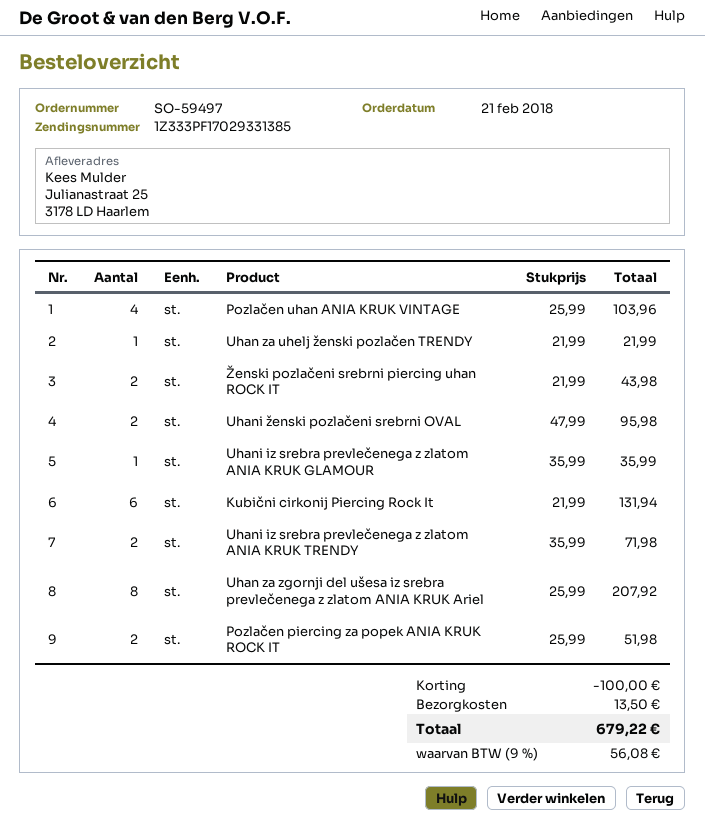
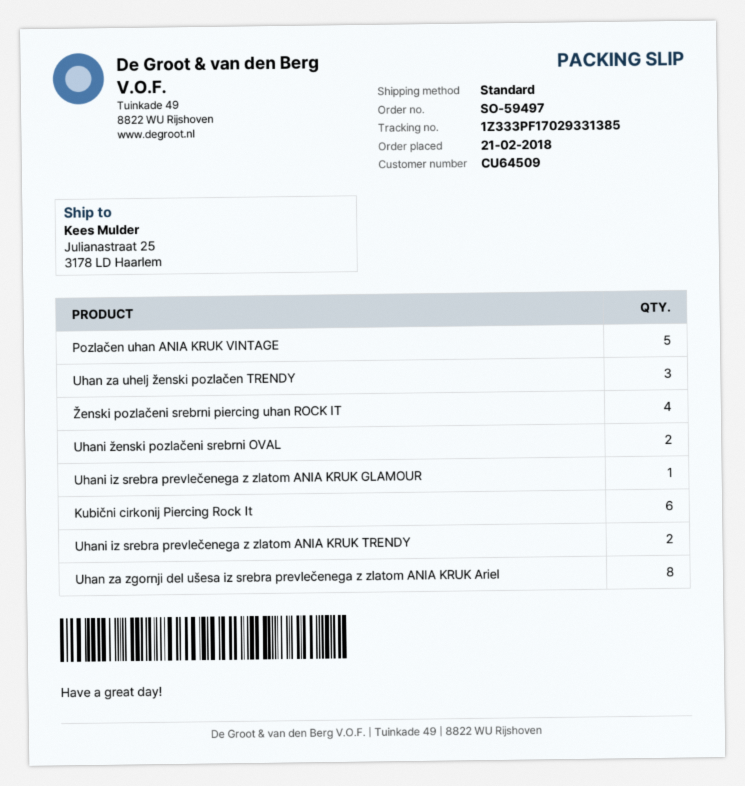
Pozlačen uhan ANIA KRUK VINTAGE: 4 -> 5
Uhan za uhelj ženski pozlačen TRENDY: 1 -> 3
Ženski pozlačeni srebrni piercing uhan ROCK IT: 2 -> 4
Pozlačen piercing za popek ANIA KRUK ROCK IT: 2 -> none

